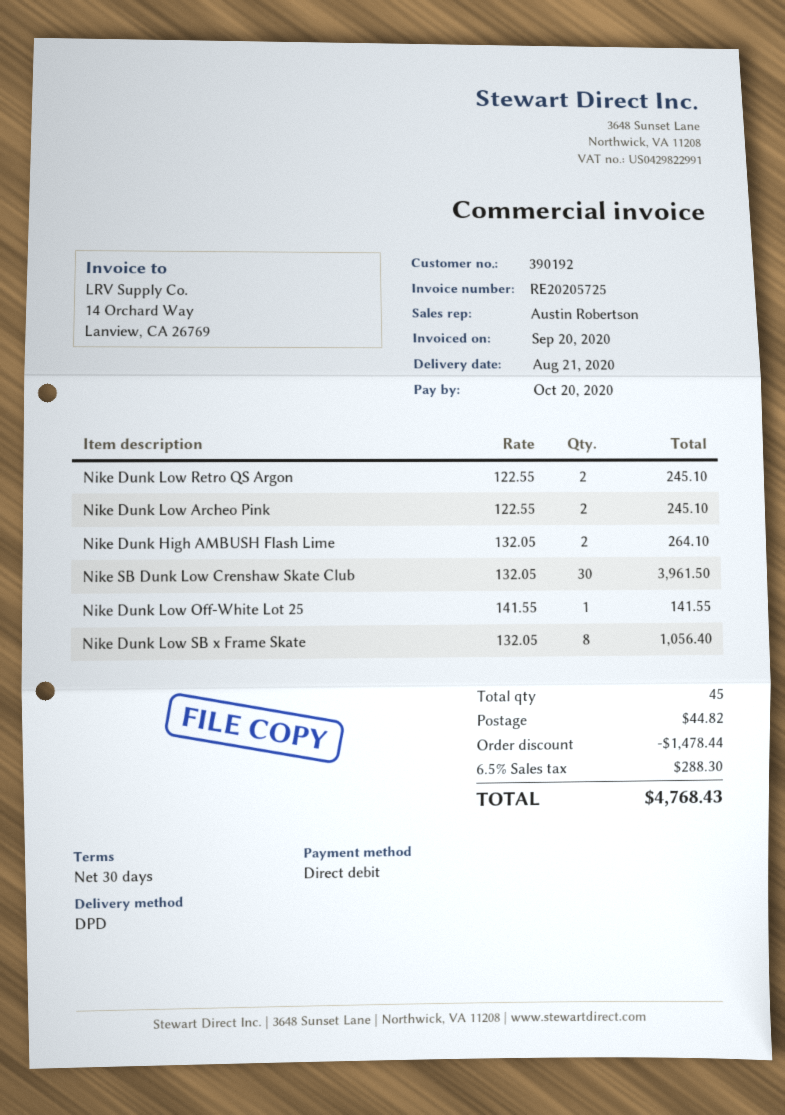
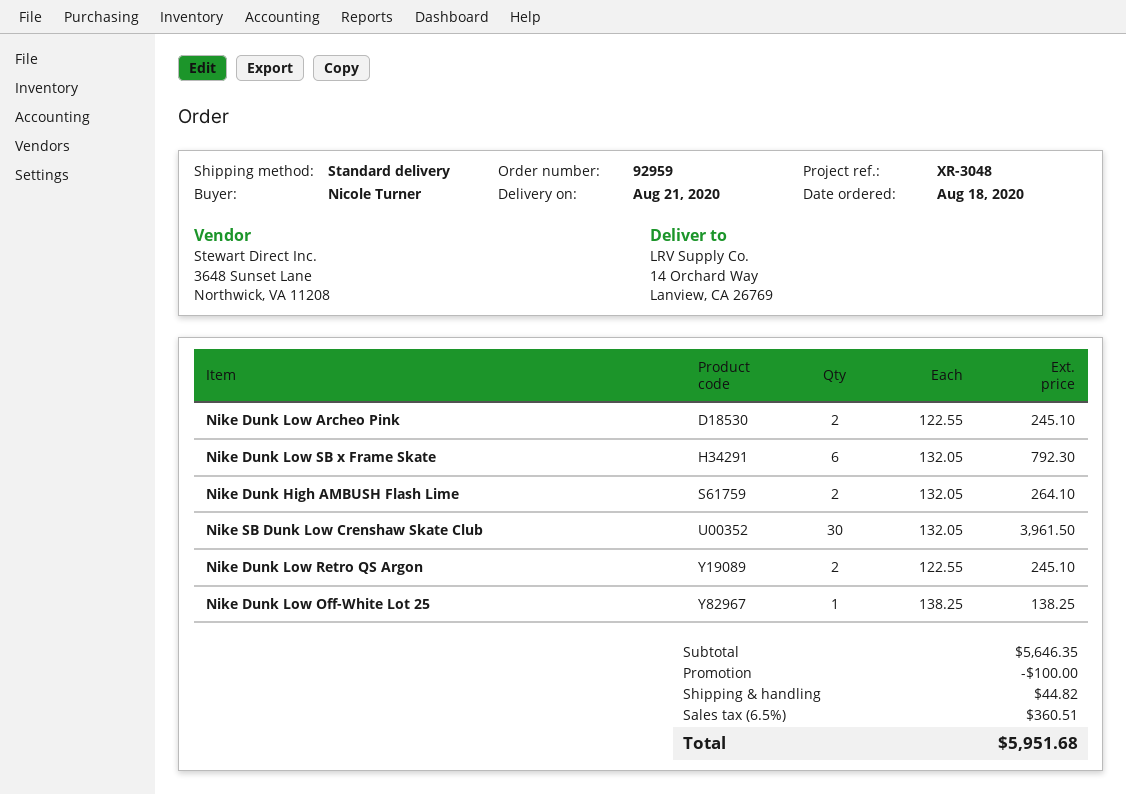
shipping method: DPD -> standard
Nike Dunk Low Off-White Lot 25: 1 x 141.55 = 141.55 -> 1 x 138.25 = 138.25
Nike Dunk Low SB x Frame Skate: 8 x 132.05 = 1056.40 -> 6 x 132.05 = 792.30
discount: 1478.44 -> 100.00
tax: 6.5% = 288.30 -> 6.5% = 360.51
total: 4768.43 -> 5951.68

